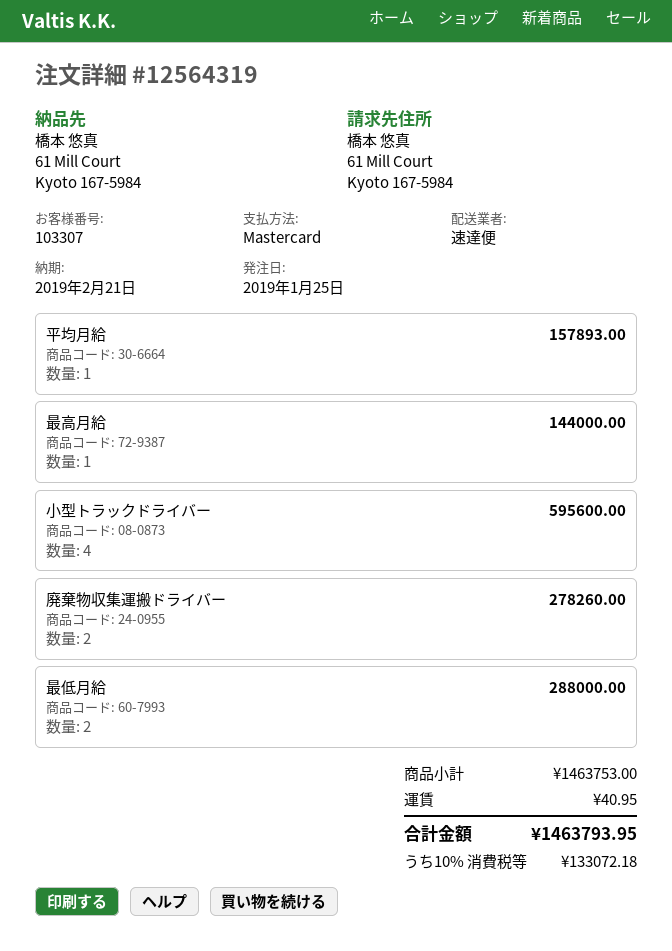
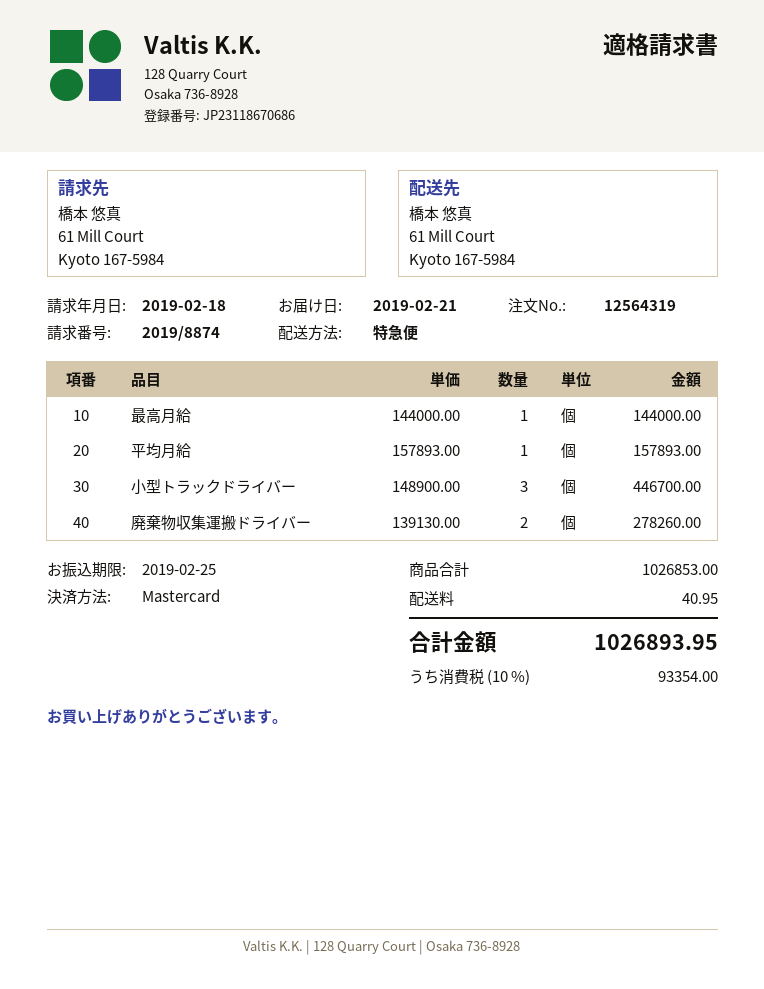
小型トラックドライバー: 4 for 595600.00 -> 3 for 446700.00
最低月給: 2 for 288000.00 -> none
subtotal: 1463753.00 -> 1026853.00
tax: 10% = 133072.18 -> 10% = 93354.00
total: 1463793.95 -> 1026893.95

